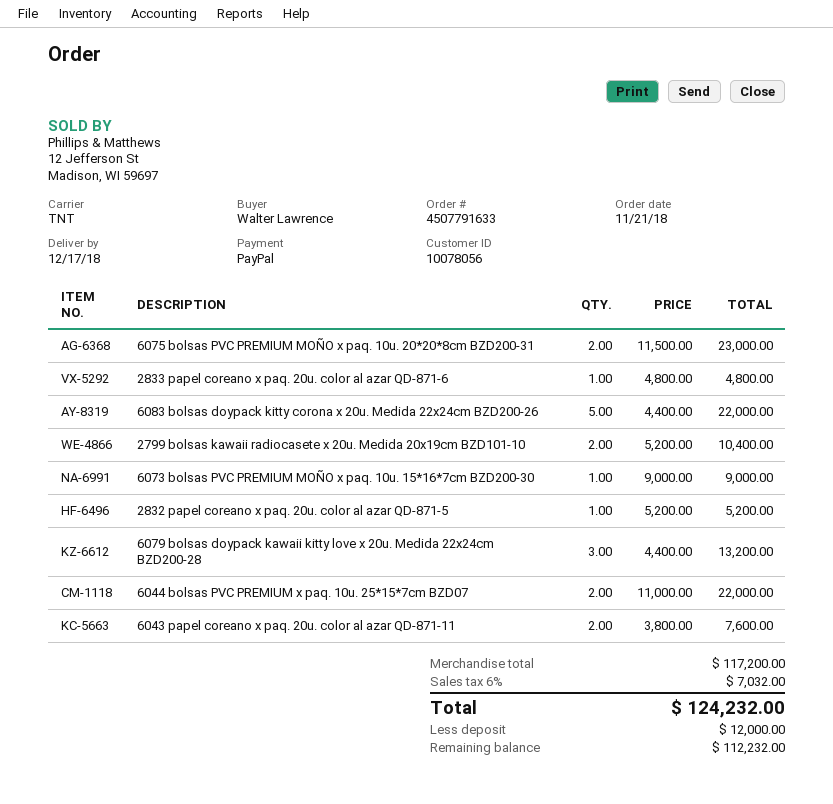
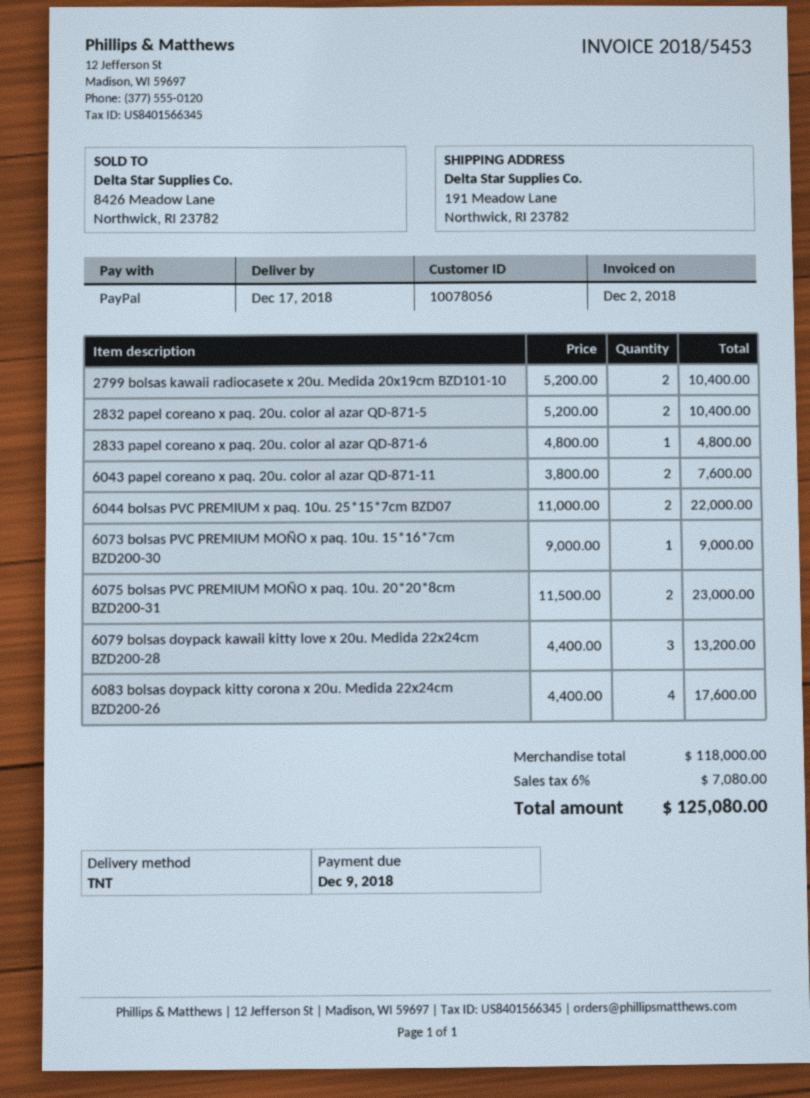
6083 bolsas doypack kitty corona x 20u. Medida 22x24cm BZD200-26: 5 x 4400.00 = 22000.00 -> 4 x 4400.00 = 17600.00
2832 papel coreano x paq. 20u. color al azar QD-871-5: 1 x 5200.00 = 5200.00 -> 2 x 5200.00 = 10400.00
subtotal: 117200.00 -> 118000.00
tax: 6% = 7032.00 -> 6% = 7080.00
total: 124232.00 -> 125080.00

